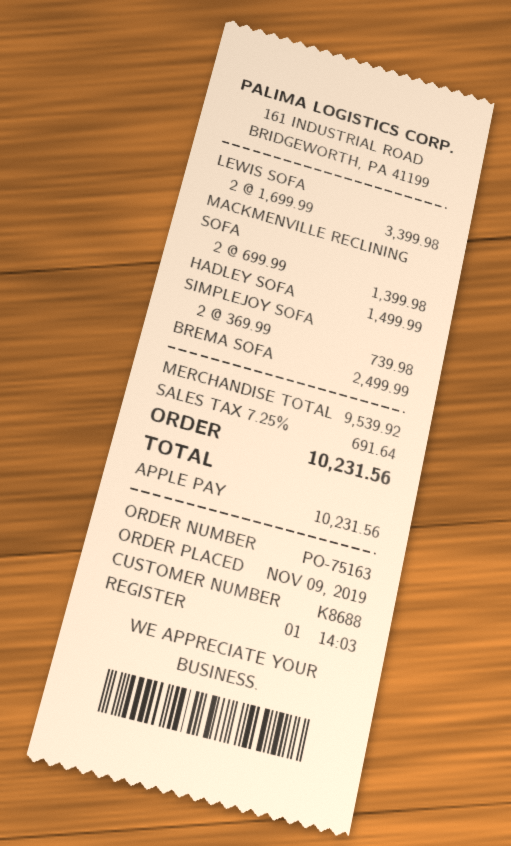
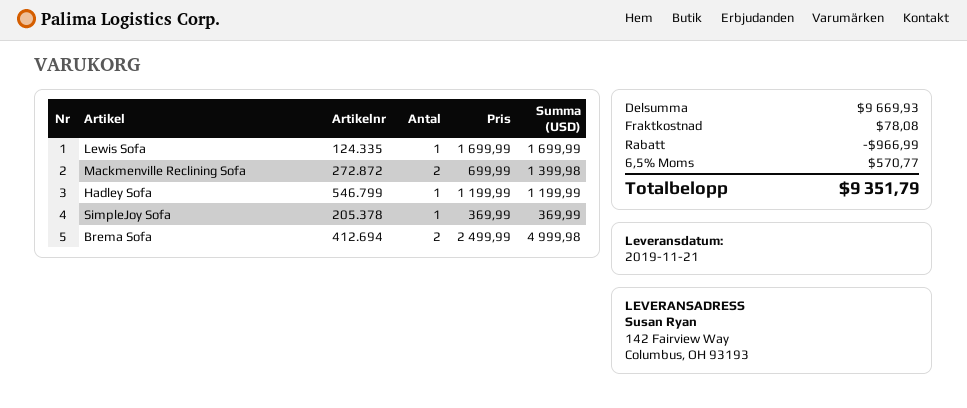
LEWIS SOFA: 2 x 1699.99 = 3399.98 -> 1 x 1699.99 = 1699.99
HADLEY SOFA: 1 x 1499.99 = 1499.99 -> 1 x 1199.99 = 1199.99
SIMPLEJOY SOFA: 2 x 369.99 = 739.98 -> 1 x 369.99 = 369.99
BREMA SOFA: 1 x 2499.99 = 2499.99 -> 2 x 2499.99 = 4999.98
subtotal: 9539.92 -> 9669.93
discount: none -> 966.99
shipping: none -> 78.08
tax: 7.25% = 691.64 -> 6.5% = 570.77
total: 10231.56 -> 9351.79

